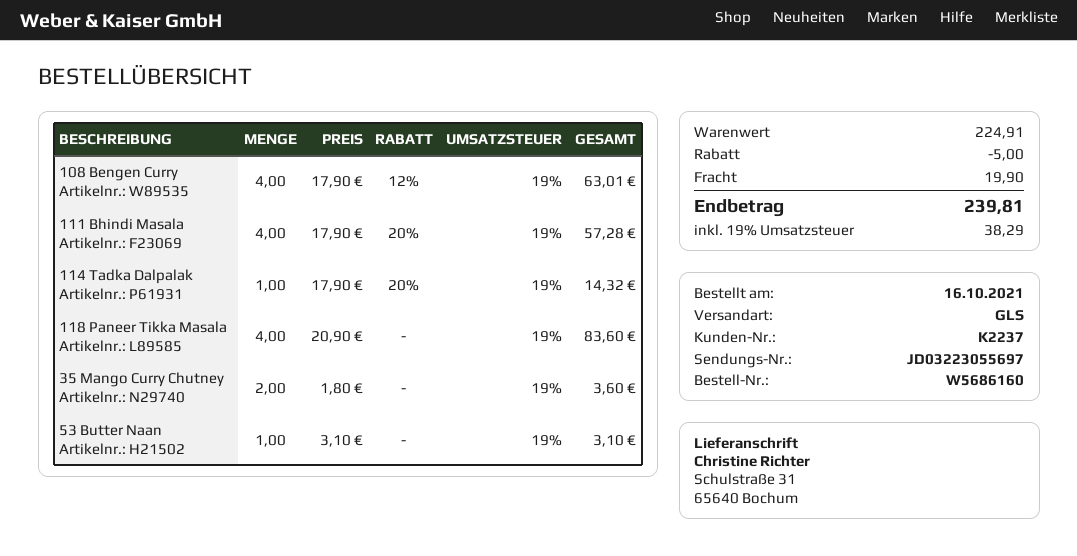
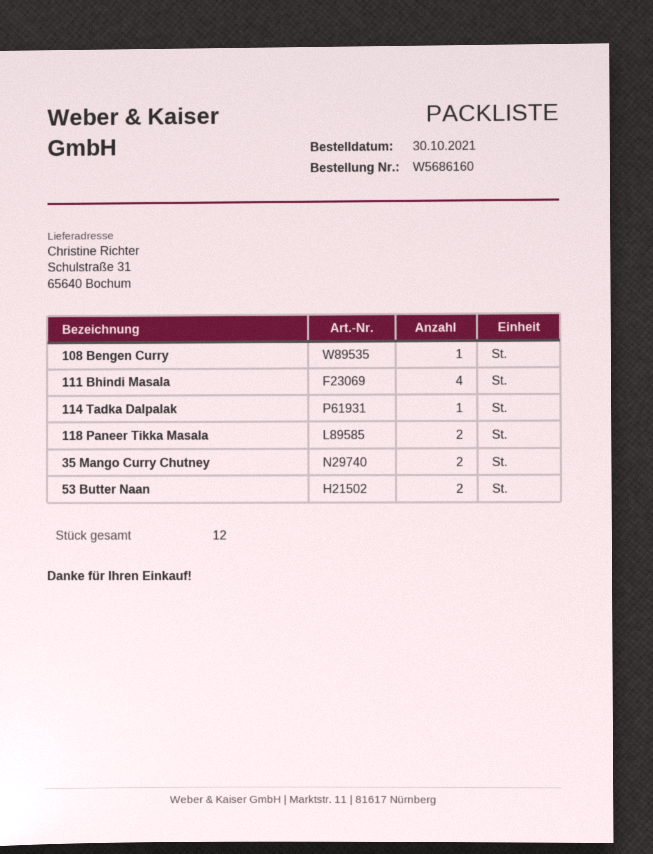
order date: 2021-10-16 -> 2021-10-30
108 Bengen Curry: 4 -> 1
118 Paneer Tikka Masala: 4 -> 2
53 Butter Naan: 1 -> 2

